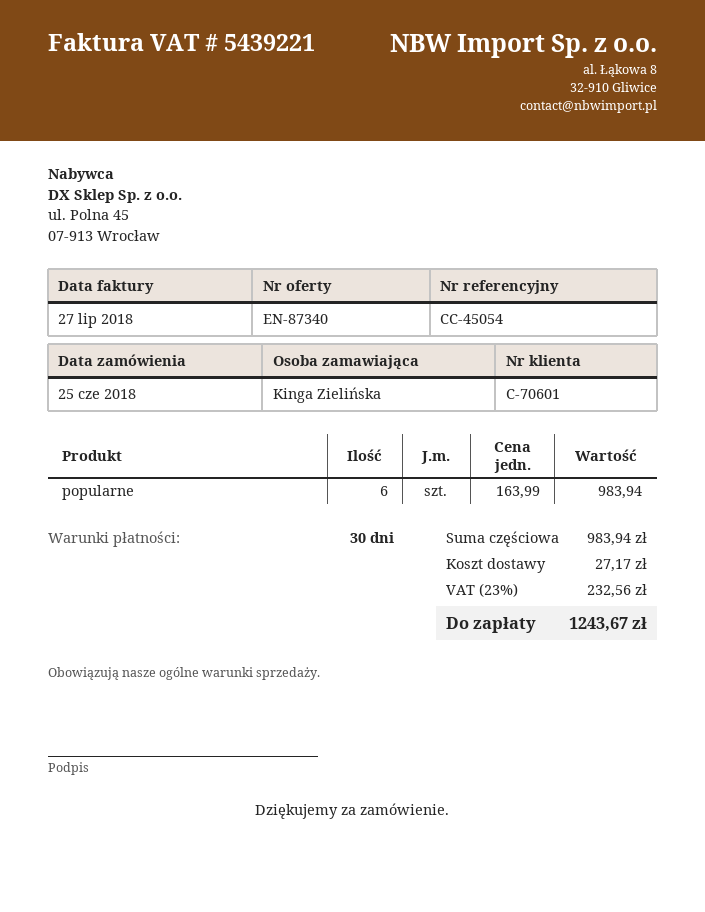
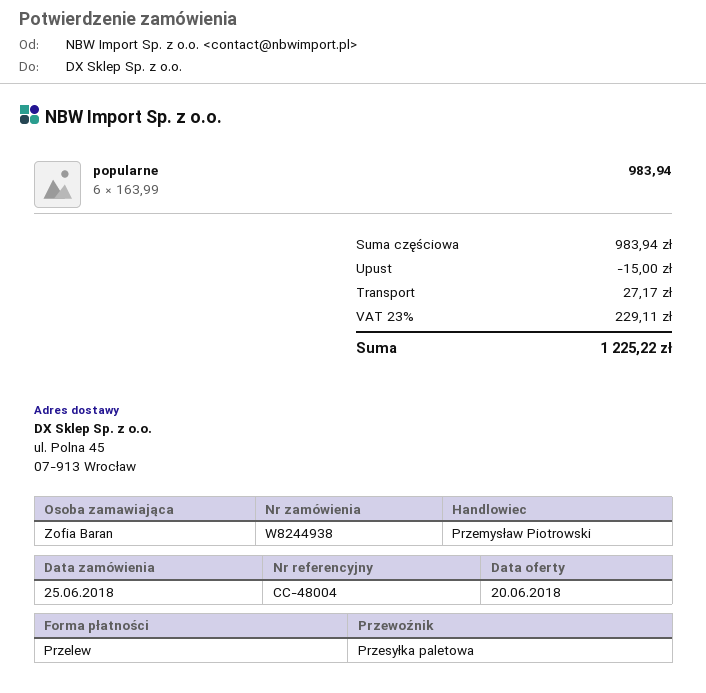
reference: CC-45054 -> CC-48004
ordered by: Kinga Zielińska -> Zofia Baran
discount: none -> 15.00
tax: 23% = 232.56 -> 23% = 229.11
total: 1243.67 -> 1225.22

